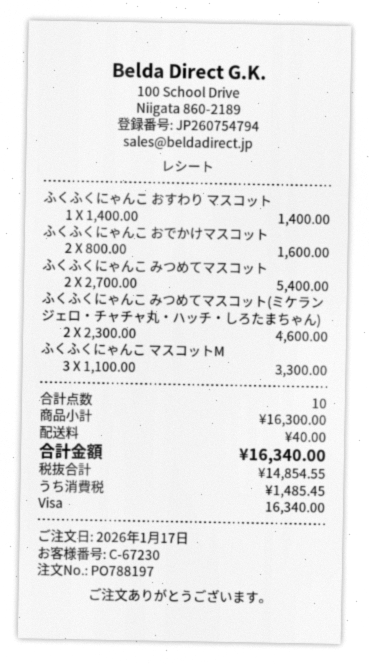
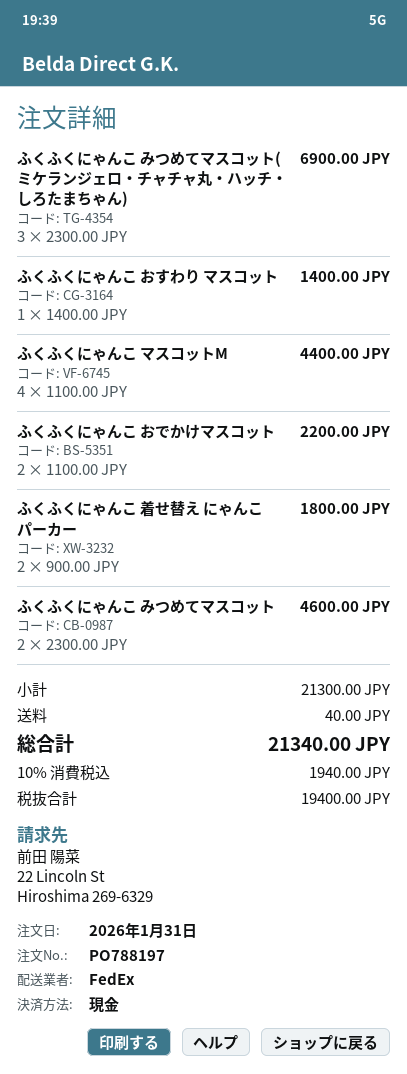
order date: 2026-01-17 -> 2026-01-31
payment method: Visa -> cash
ふくふくにゃんこ おでかけマスコット: 2 x 800.00 = 1600.00 -> 2 x 1100.00 = 2200.00
ふくふくにゃんこ みつめてマスコット: 2 x 2700.00 = 5400.00 -> 2 x 2300.00 = 4600.00
ふくふくにゃんこ みつめてマスコット(ミケランジェロ・チャチャ丸・ハッチ・しろたまちゃん): 2 x 2300.00 = 4600.00 -> 3 x 2300.00 = 6900.00
ふくふくにゃんこ マスコットM: 3 x 1100.00 = 3300.00 -> 4 x 1100.00 = 4400.00
ふくふくにゃんこ 着せ替え にゃんこパーカー: none -> 2 x 900.00 = 1800.00
subtotal: 16300.00 -> 21300.00
net: 14854.55 -> 19400.00
tax: 1485.45 -> 1940.00
total: 16340.00 -> 21340.00

